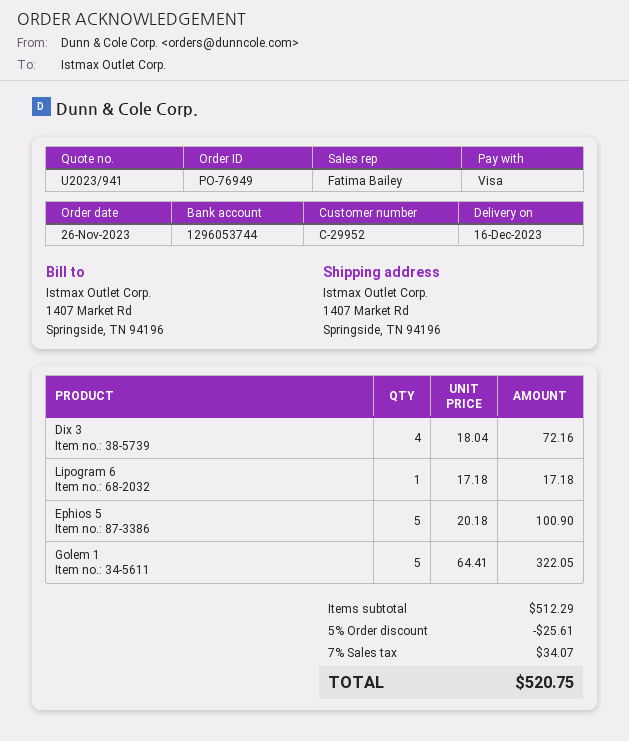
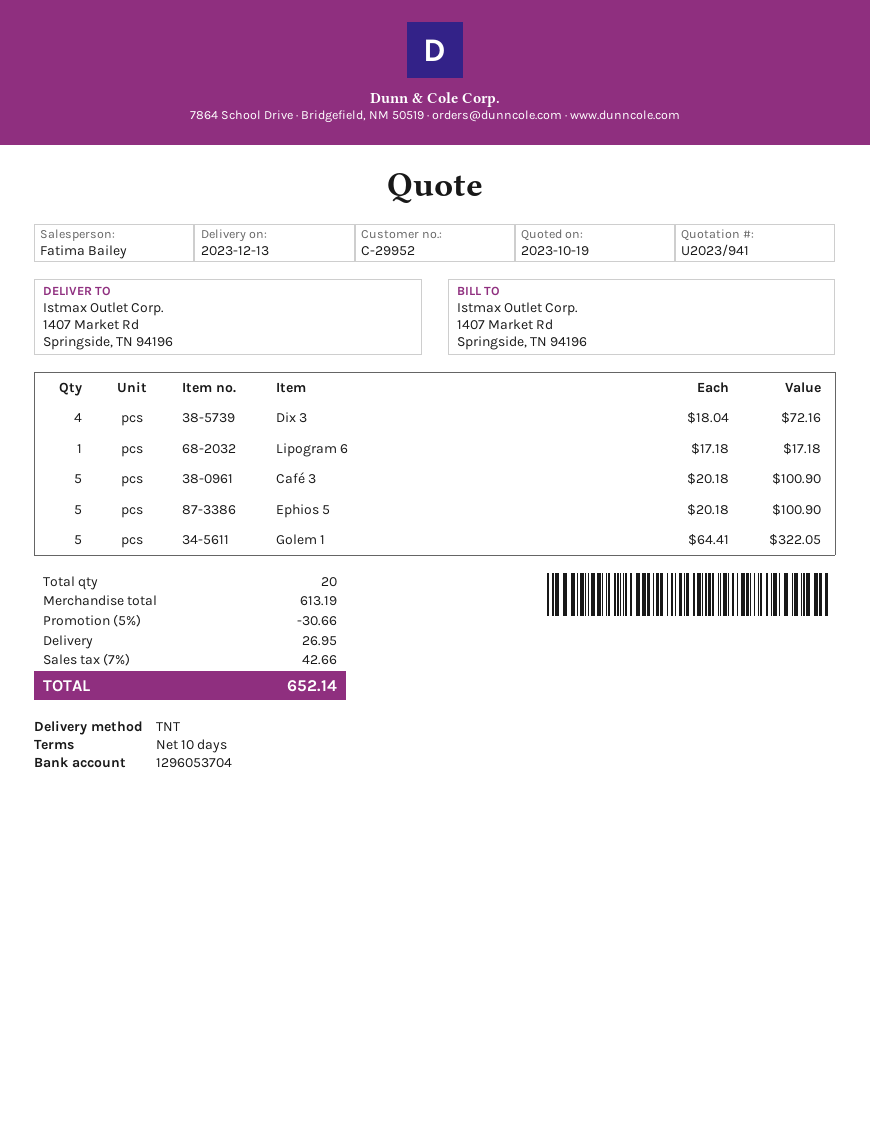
delivery date: 2023-12-16 -> 2023-12-13
bank account: 1296053744 -> 1296053704
Café 3: none -> 5 x 20.18 = 100.90
subtotal: 512.29 -> 613.19
discount: 5% = 25.61 -> 5% = 30.66
shipping: none -> 26.95
tax: 7% = 34.07 -> 7% = 42.66
total: 520.75 -> 652.14

